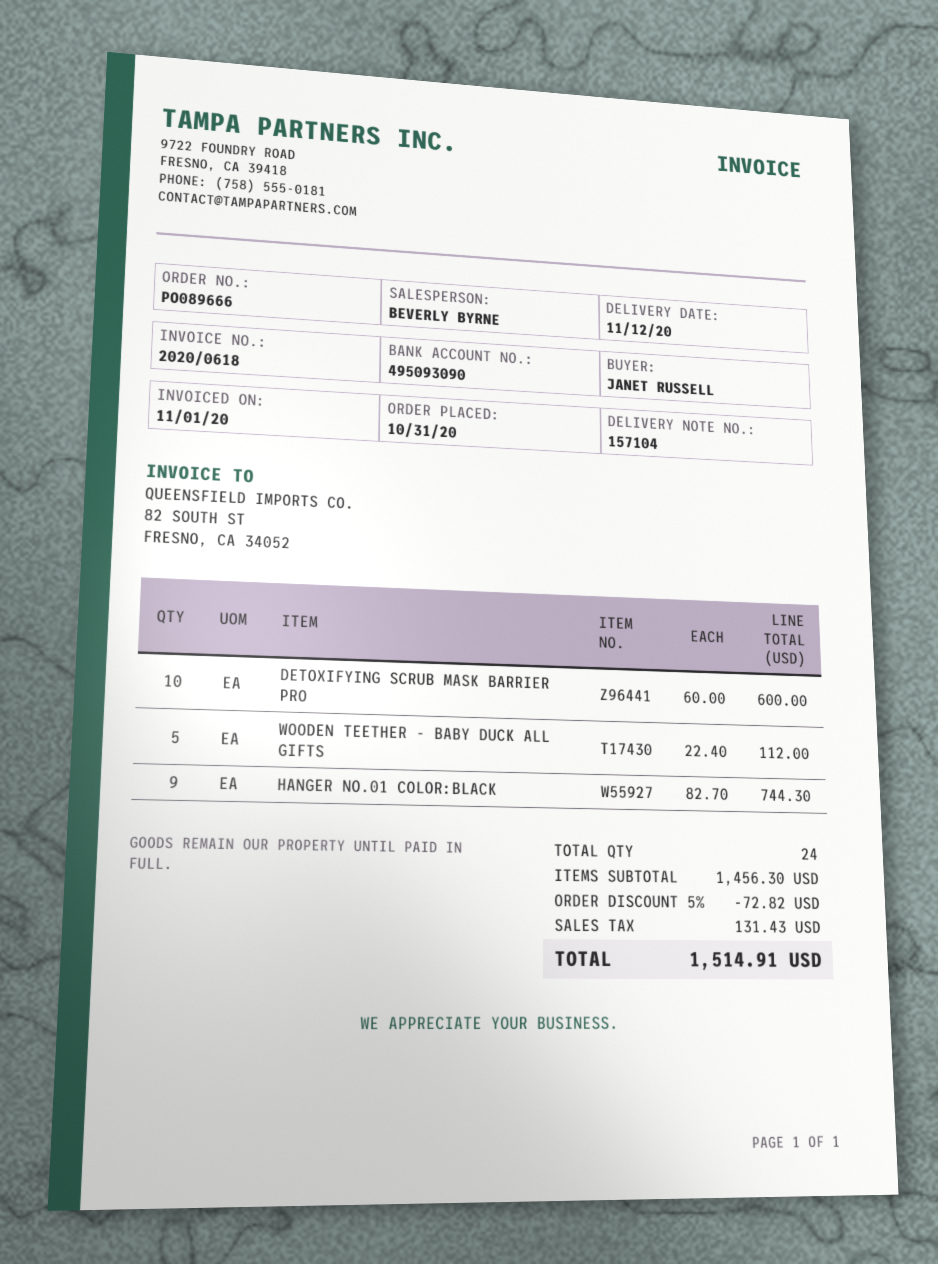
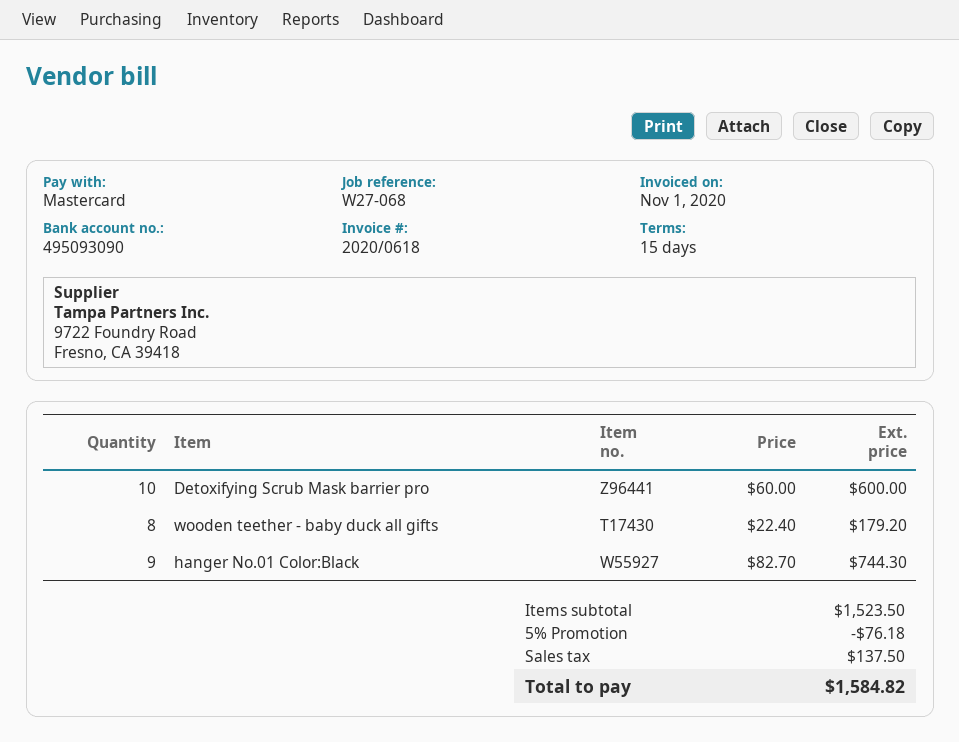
WOODEN TEETHER - BABY DUCK ALL GIFTS: 5 x 22.40 = 112.00 -> 8 x 22.40 = 179.20
subtotal: 1456.30 -> 1523.50
discount: 5% = 72.82 -> 5% = 76.18
tax: 131.43 -> 137.50
total: 1514.91 -> 1584.82

